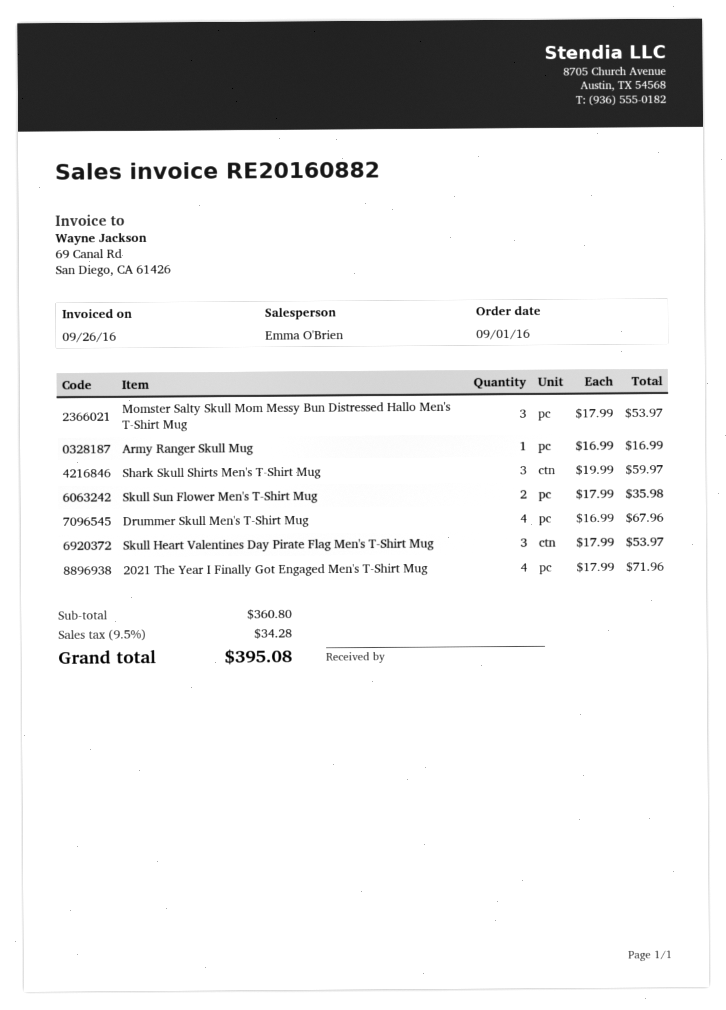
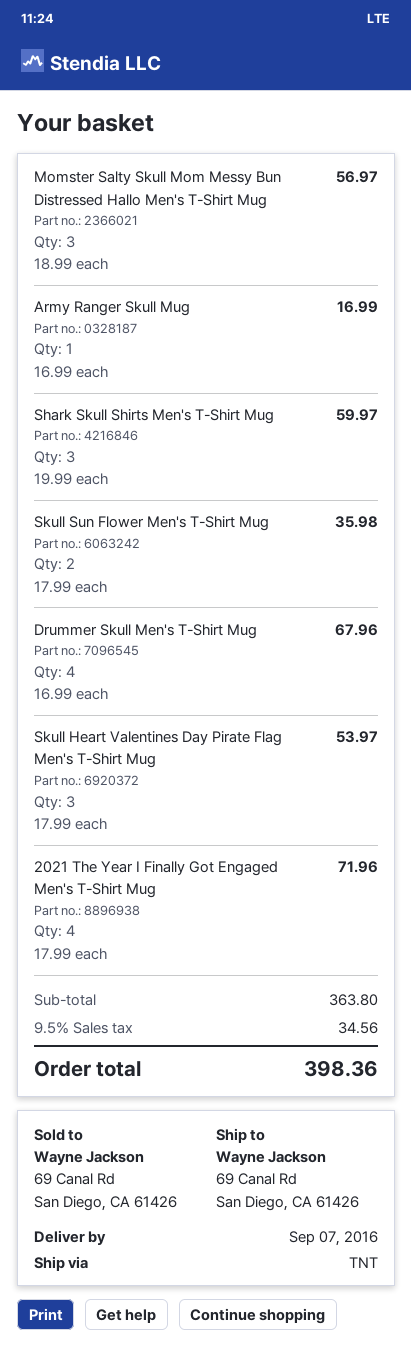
Momster Salty Skull Mom Messy Bun Distressed Hallo Men's T-Shirt Mug: 3 x 17.99 = 53.97 -> 3 x 18.99 = 56.97
subtotal: 360.80 -> 363.80
tax: 9.5% = 34.28 -> 9.5% = 34.56
total: 395.08 -> 398.36

